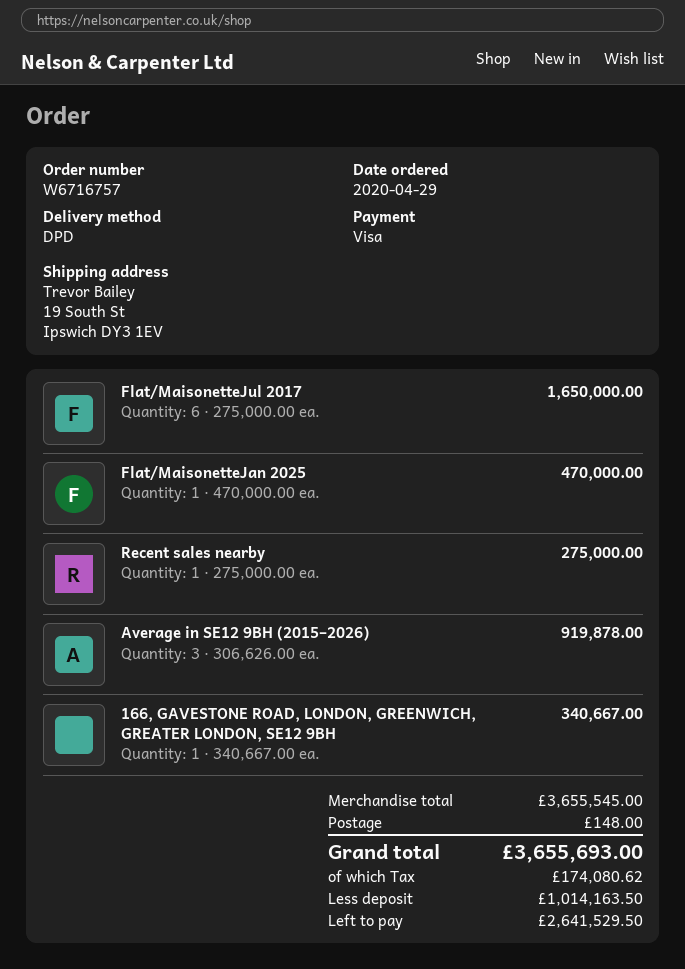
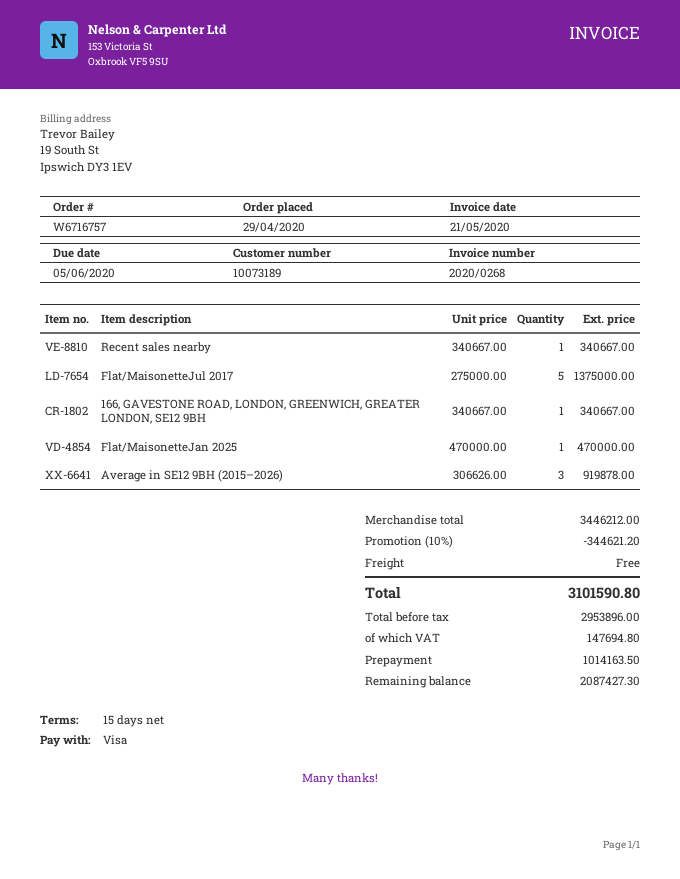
Flat/MaisonetteJul 2017: 6 x 275000.00 = 1650000.00 -> 5 x 275000.00 = 1375000.00
Recent sales nearby: 1 x 275000.00 = 275000.00 -> 1 x 340667.00 = 340667.00
subtotal: 3655545.00 -> 3446212.00
discount: none -> 10% = 344621.20
shipping: 148.00 -> 0.00
tax: 174080.62 -> 147694.80
total: 3655693.00 -> 3101590.80
balance: 2641529.50 -> 2087427.30

